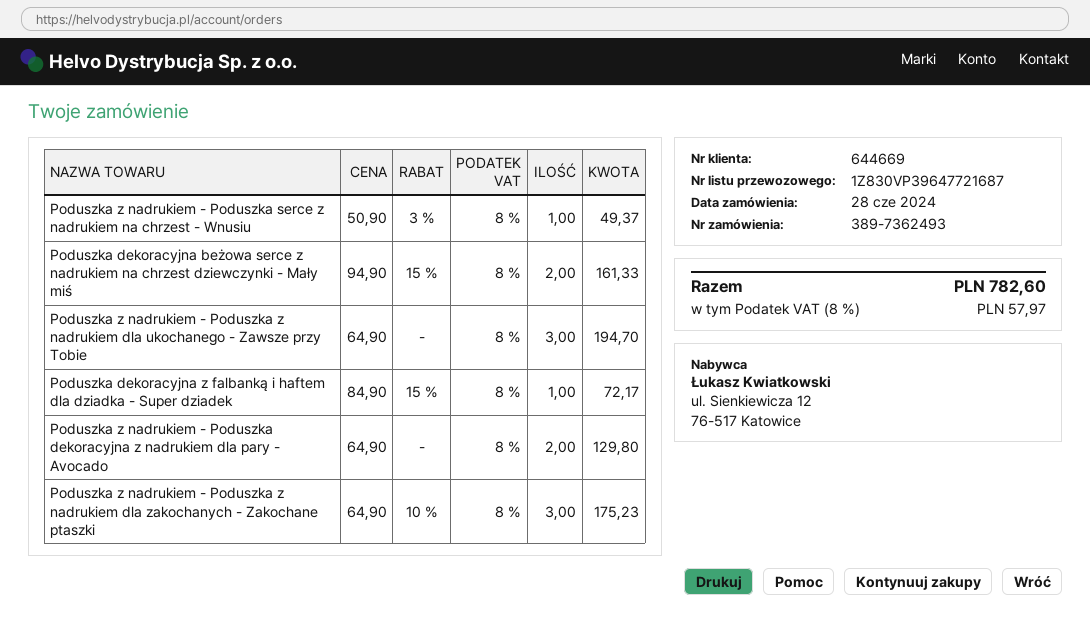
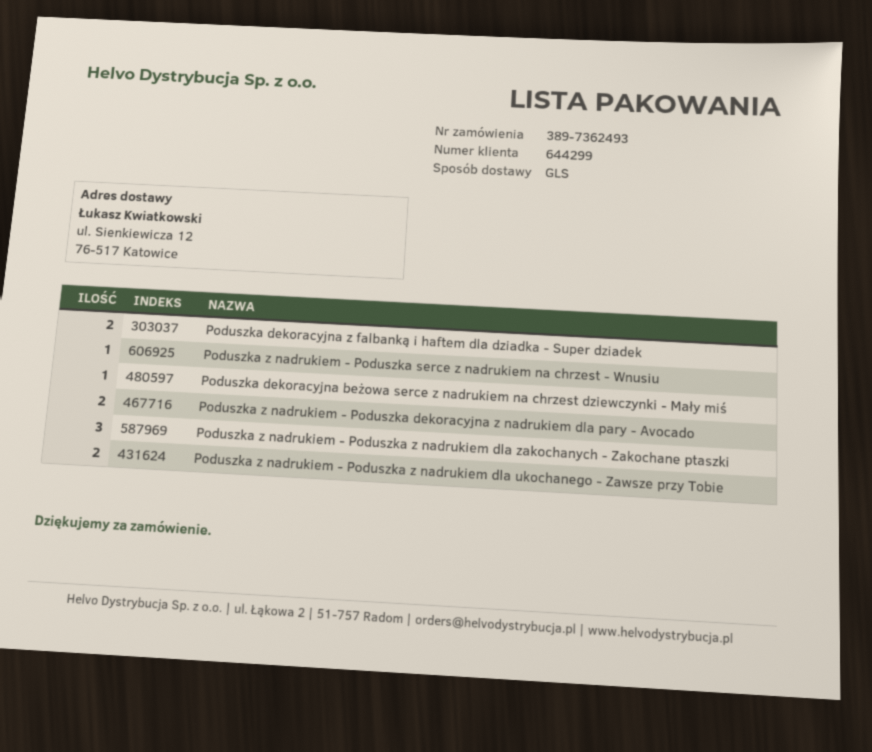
customer number: 644669 -> 644299
Poduszka dekoracyjna beżowa serce z nadrukiem na chrzest dziewczynki - Mały miś: 2 -> 1
Poduszka z nadrukiem - Poduszka z nadrukiem dla ukochanego - Zawsze przy Tobie: 3 -> 2
Poduszka dekoracyjna z falbanką i haftem dla dziadka - Super dziadek: 1 -> 2

